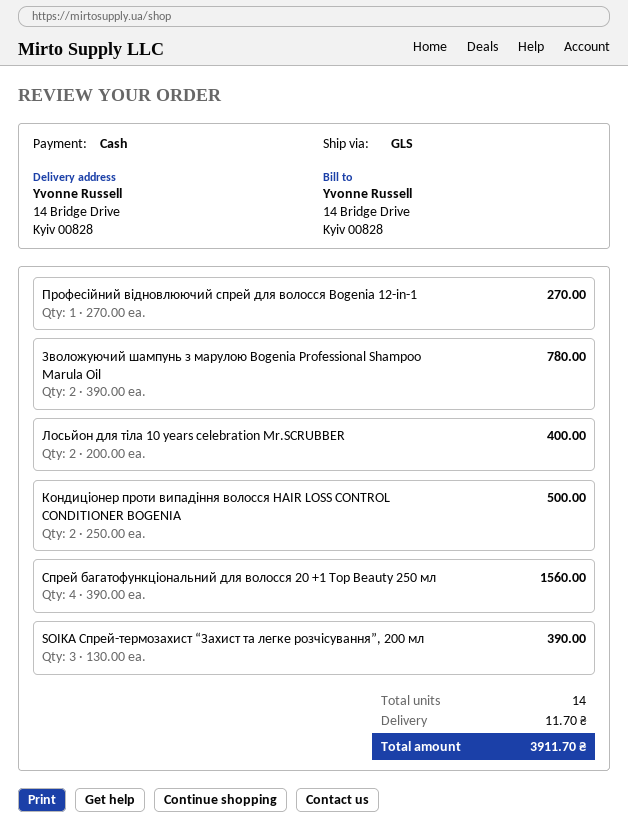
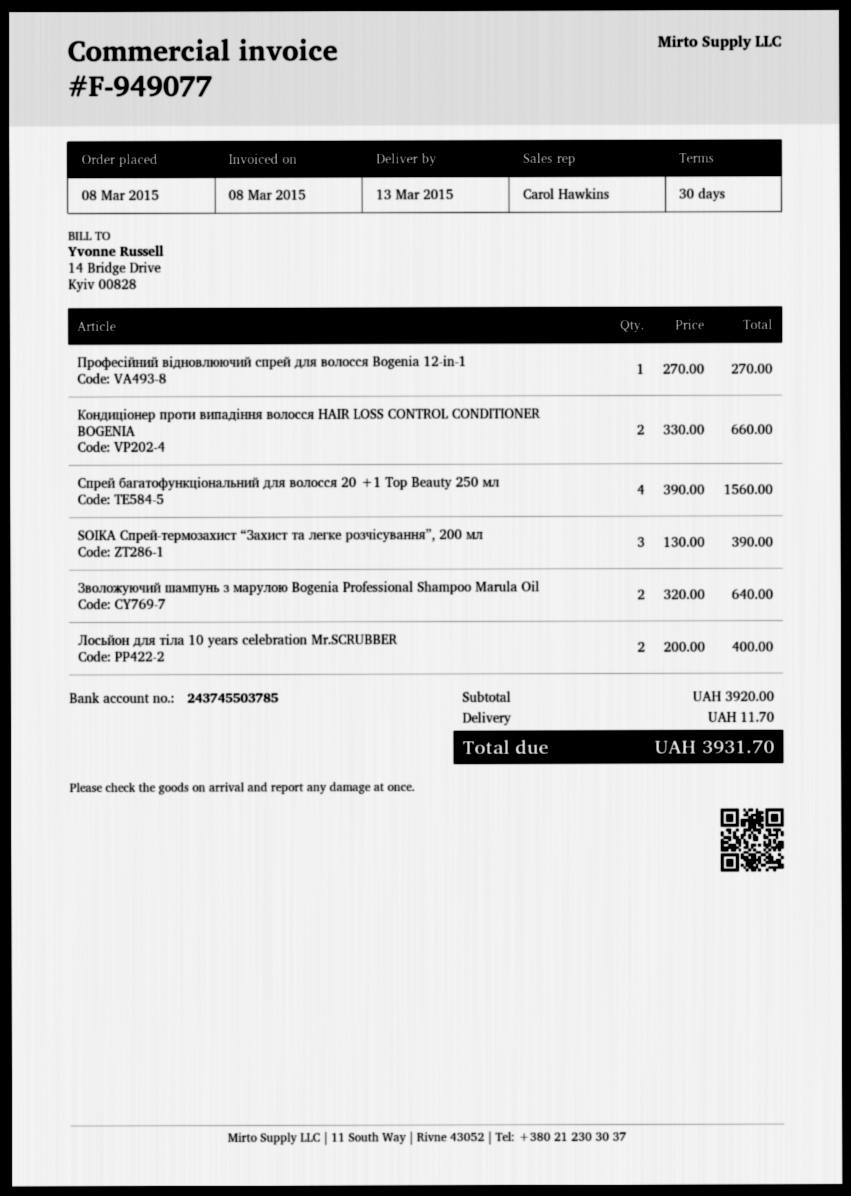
Зволожуючий шампунь з марулою Bogenia Professional Shampoo Marula Oil: 2 x 390.00 = 780.00 -> 2 x 320.00 = 640.00
Кондиціонер проти випадіння волосся HAIR LOSS CONTROL CONDITIONER BOGENIA: 2 x 250.00 = 500.00 -> 2 x 330.00 = 660.00
total: 3911.70 -> 3931.70

